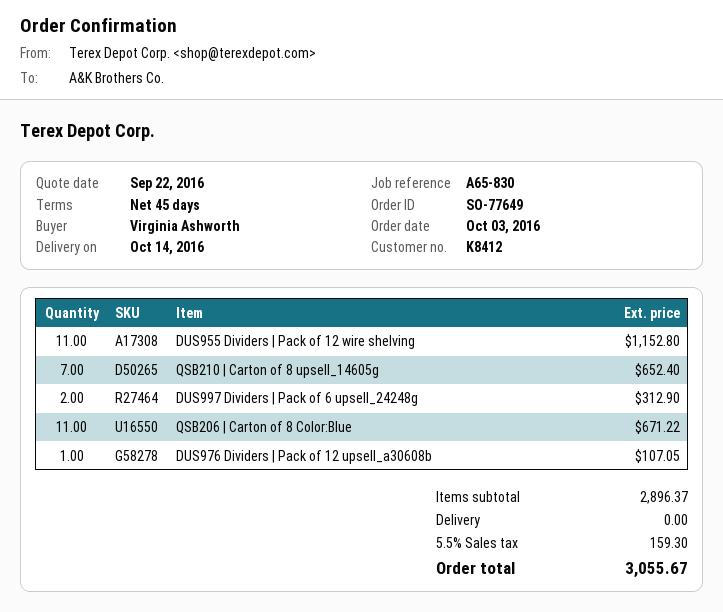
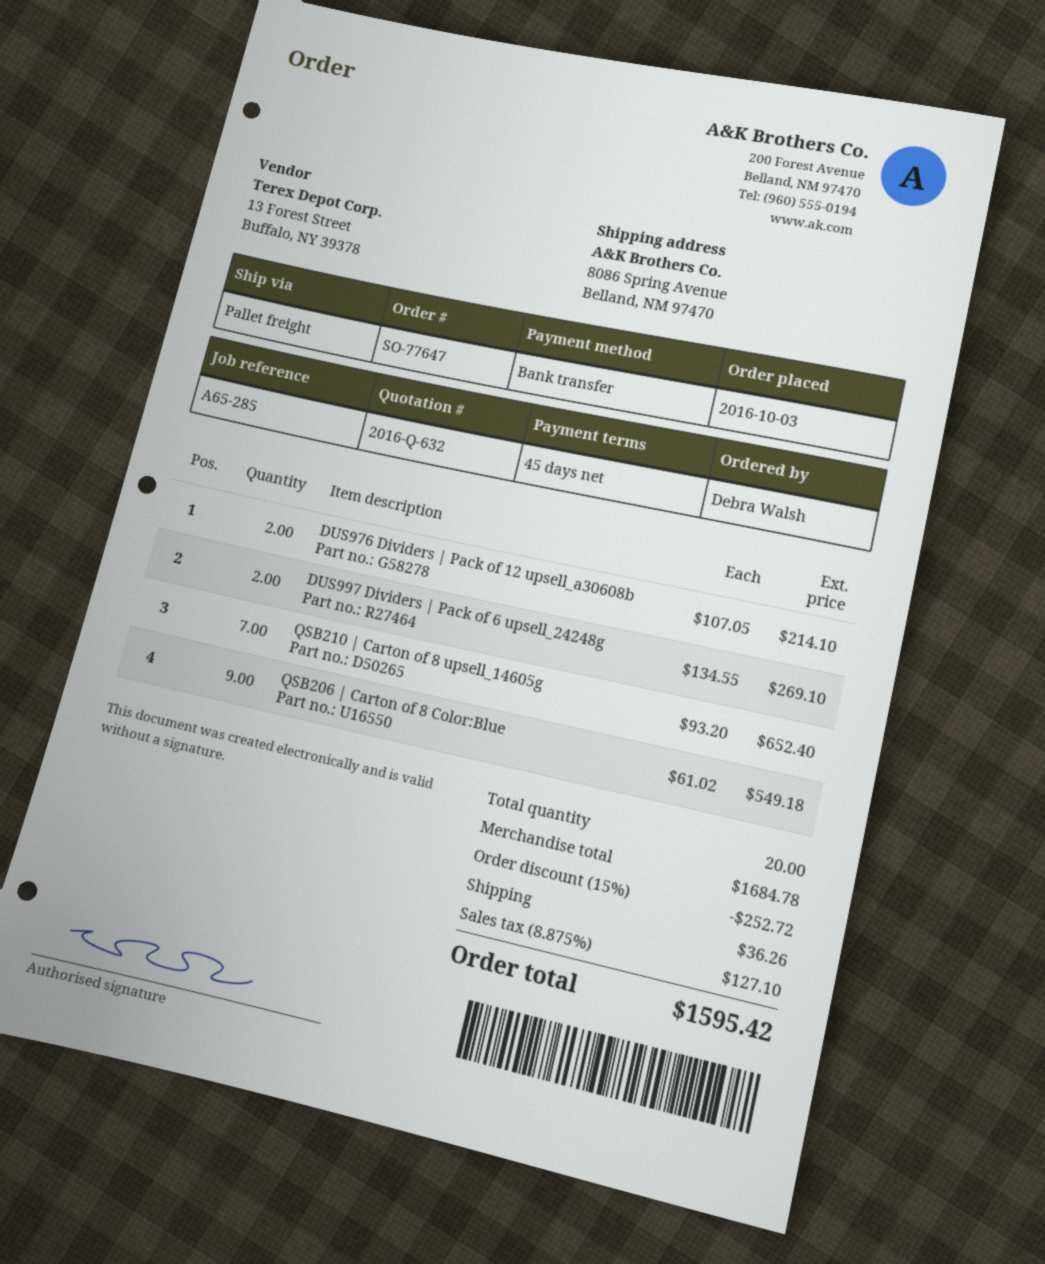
order number: SO-77649 -> SO-77647
reference: A65-830 -> A65-285
ordered by: Virginia Ashworth -> Debra Walsh
DUS955 Dividers | Pack of 12 wire shelving: 11 for 1152.80 -> none
DUS997 Dividers | Pack of 6 upsell_24248g: 2 for 312.90 -> 2 for 269.10
QSB206 | Carton of 8 Color:Blue: 11 for 671.22 -> 9 for 549.18
DUS976 Dividers | Pack of 12 upsell_a30608b: 1 for 107.05 -> 2 for 214.10
subtotal: 2896.37 -> 1684.78
discount: none -> 15% = 252.72
shipping: 0.00 -> 36.26
tax: 5.5% = 159.30 -> 8.875% = 127.10
total: 3055.67 -> 1595.42

